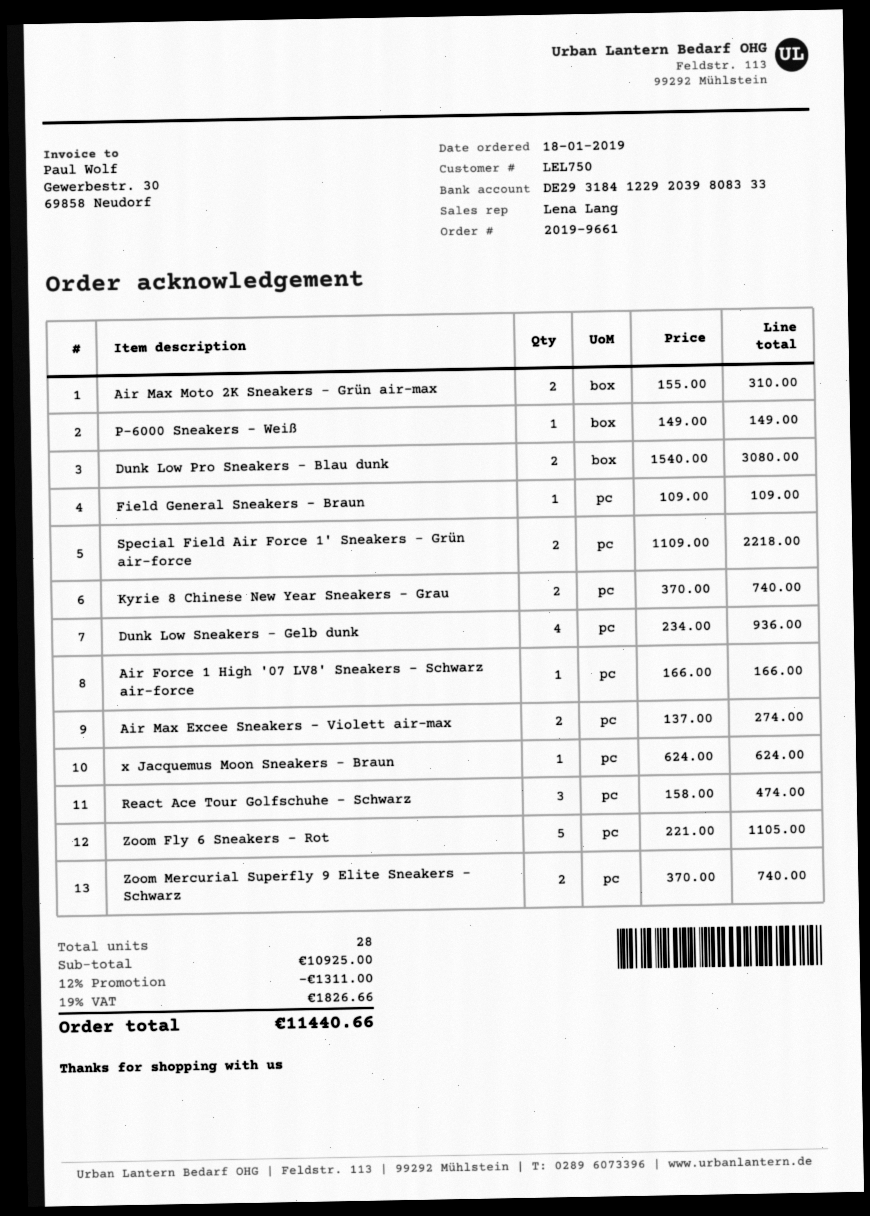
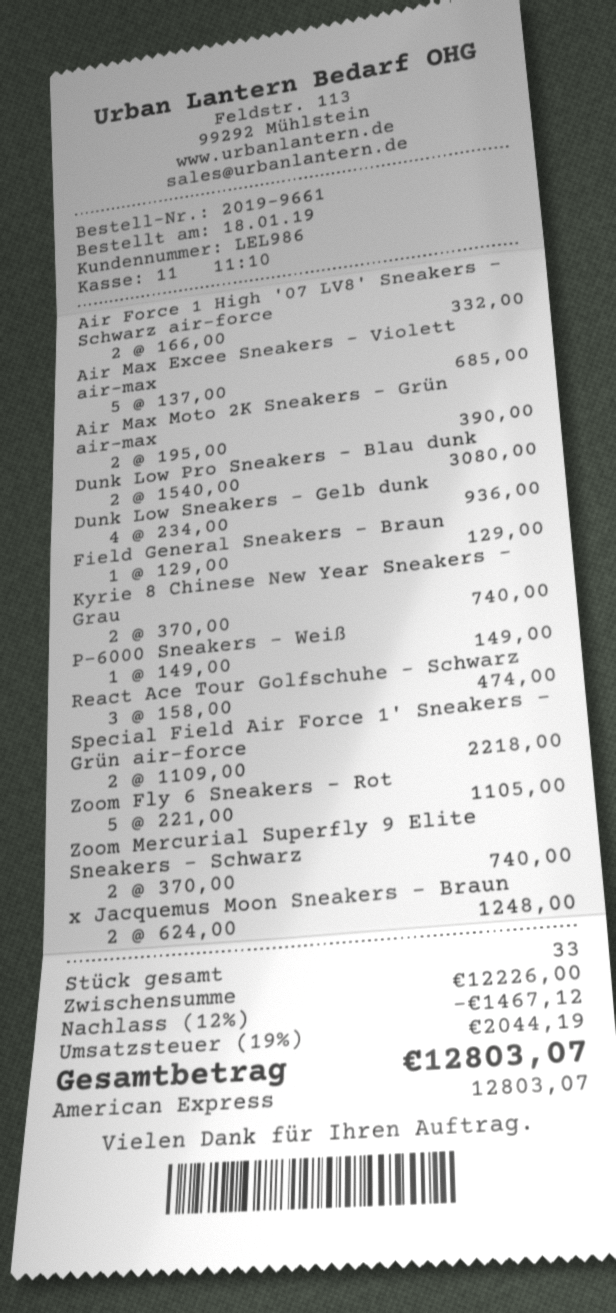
customer number: LEL750 -> LEL986
Air Max Moto 2K Sneakers - Grün air-max: 2 x 155.00 = 310.00 -> 2 x 195.00 = 390.00
Field General Sneakers - Braun: 1 x 109.00 = 109.00 -> 1 x 129.00 = 129.00
Air Force 1 High '07 LV8' Sneakers - Schwarz air-force: 1 x 166.00 = 166.00 -> 2 x 166.00 = 332.00
Air Max Excee Sneakers - Violett air-max: 2 x 137.00 = 274.00 -> 5 x 137.00 = 685.00
x Jacquemus Moon Sneakers - Braun: 1 x 624.00 = 624.00 -> 2 x 624.00 = 1248.00
total quantity: 28 -> 33
subtotal: 10925.00 -> 12226.00
discount: 12% = 1311.00 -> 12% = 1467.12
tax: 19% = 1826.66 -> 19% = 2044.19
total: 11440.66 -> 12803.07

